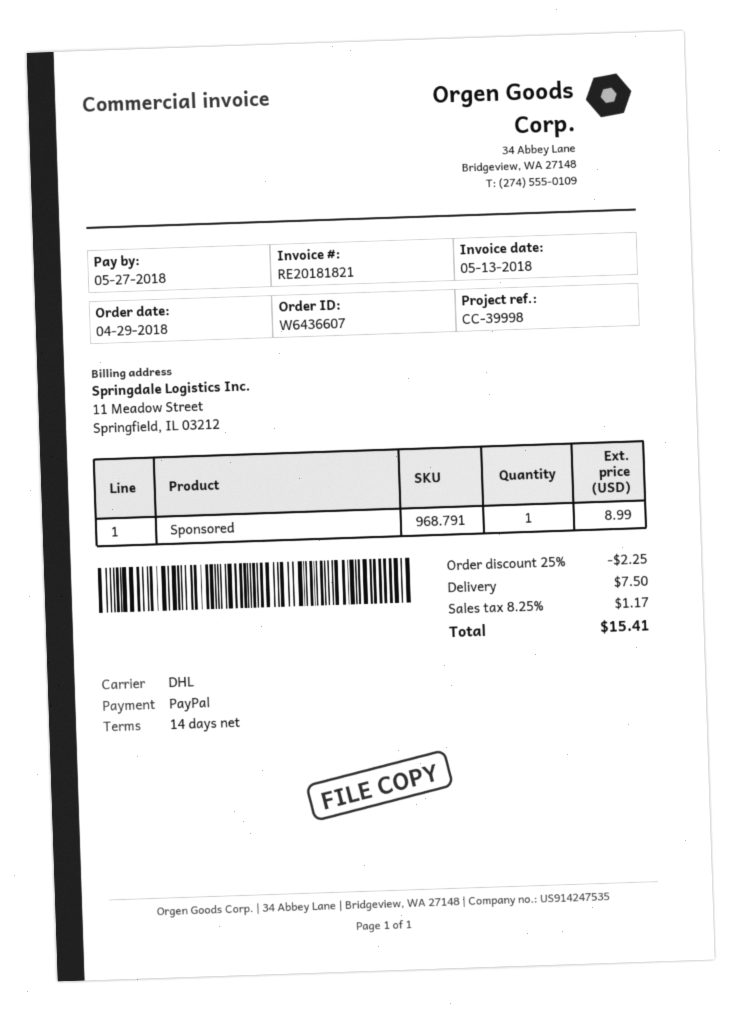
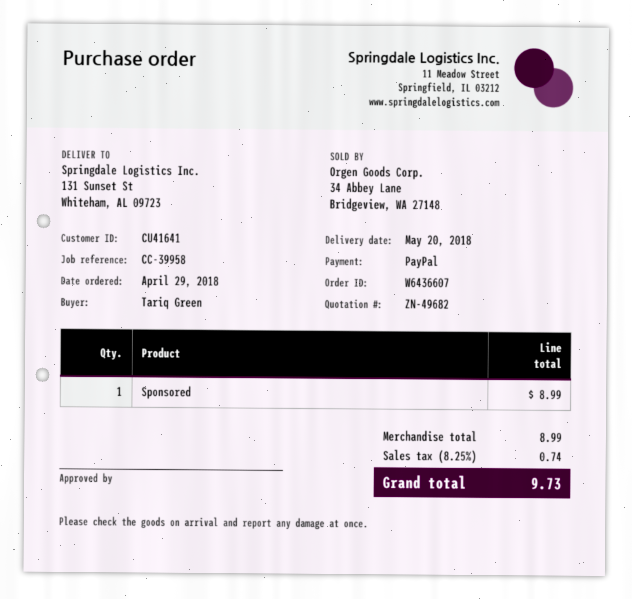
reference: CC-39998 -> CC-39958
discount: 25% = 2.25 -> none
shipping: 7.50 -> none
tax: 8.25% = 1.17 -> 8.25% = 0.74
total: 15.41 -> 9.73

